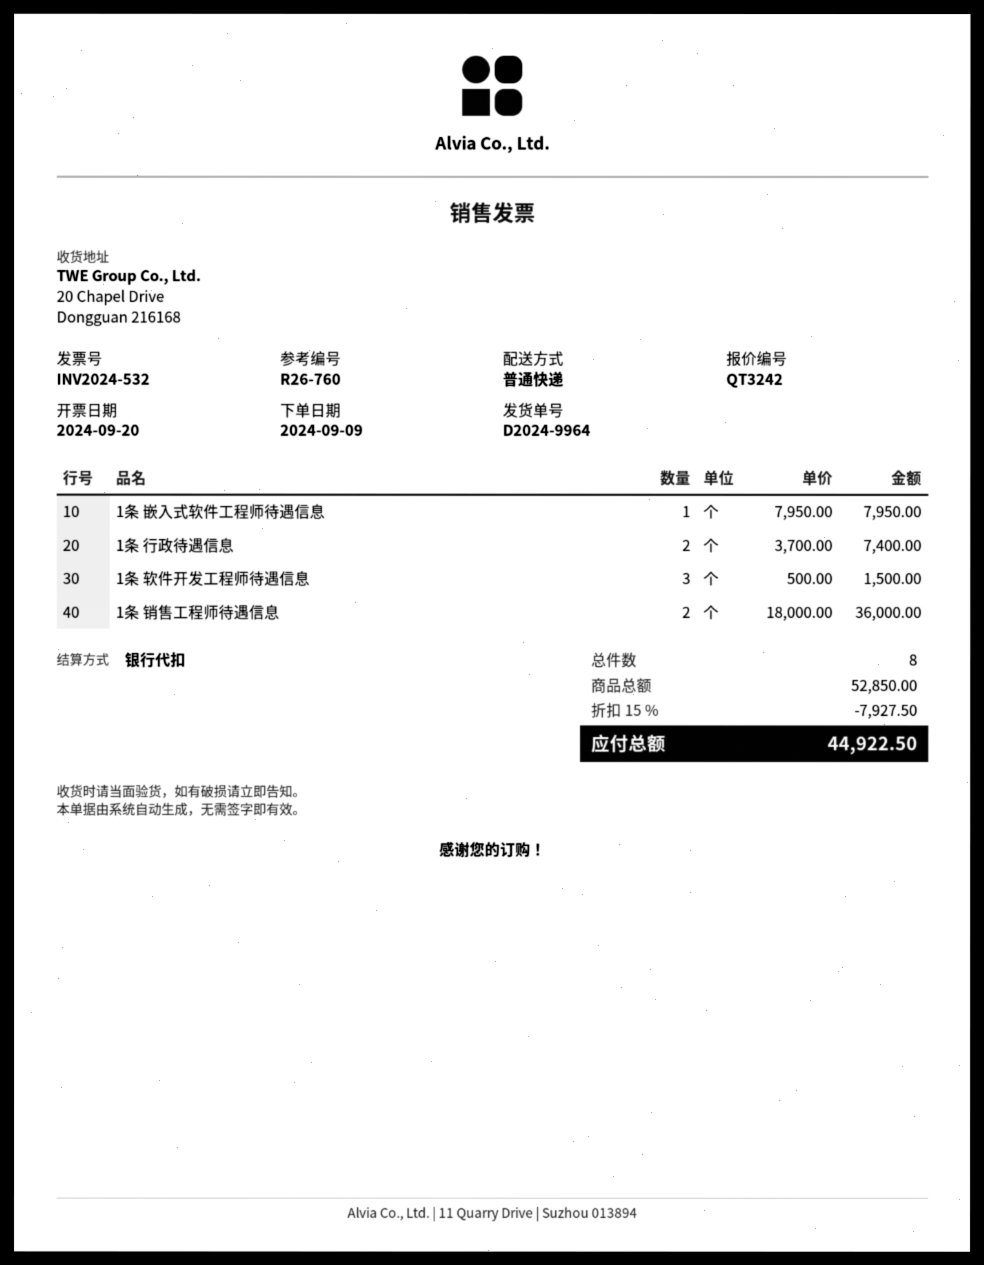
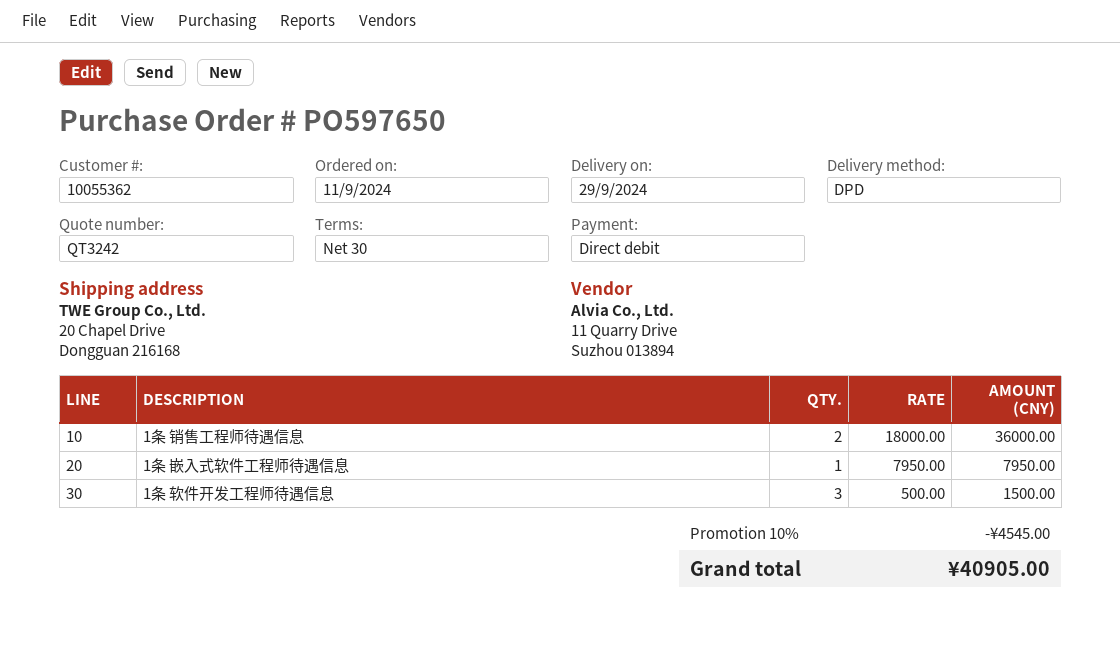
order date: 2024-09-09 -> 2024-09-11
shipping method: standard -> DPD
1条 行政待遇信息: 2 x 3700.00 = 7400.00 -> none
discount: 15% = 7927.50 -> 10% = 4545.00
total: 44922.50 -> 40905.00

